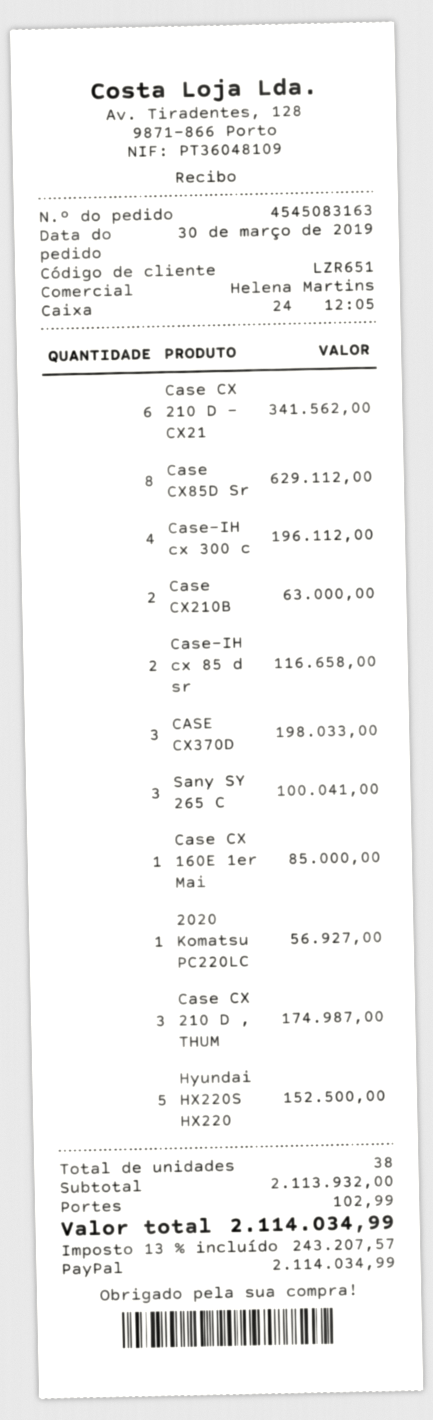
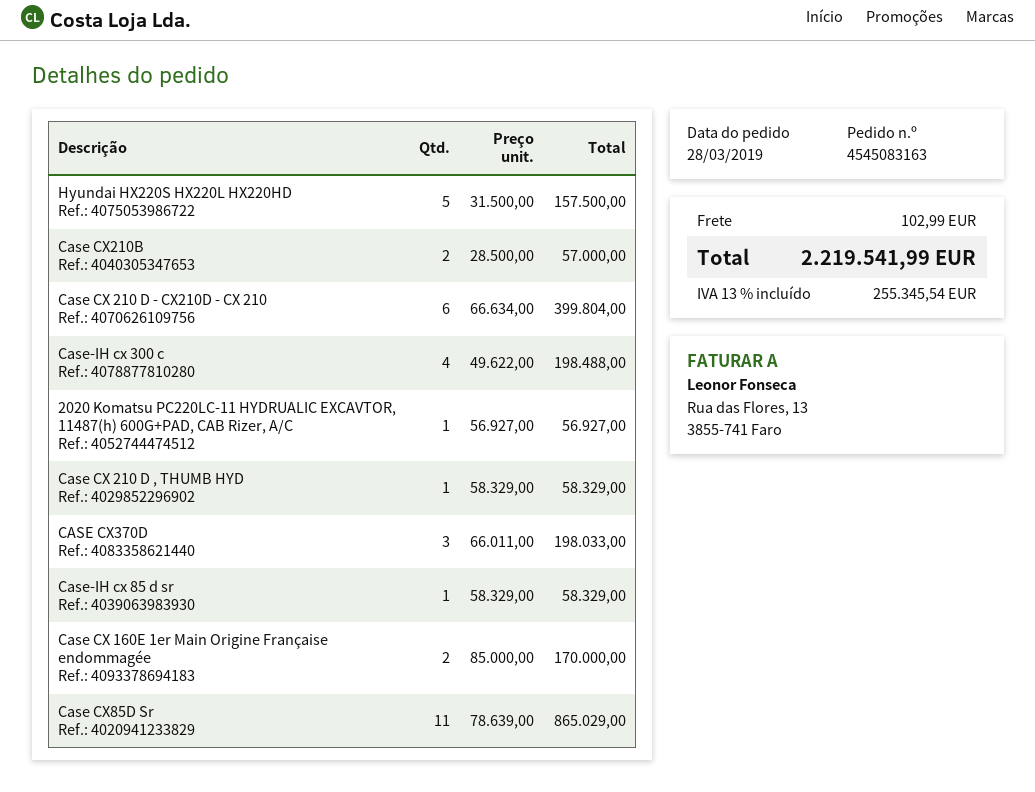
order date: 2019-03-30 -> 2019-03-28
Case CX 210 D - CX21: 6 for 341562.00 -> 6 for 399804.00
Case CX85D Sr: 8 for 629112.00 -> 11 for 865029.00
Case-IH cx 300 c: 4 for 196112.00 -> 4 for 198488.00
Case CX210B: 2 for 63000.00 -> 2 for 57000.00
Case-IH cx 85 d sr: 2 for 116658.00 -> 1 for 58329.00
Sany SY 265 C: 3 for 100041.00 -> none
Case CX 160E 1er Mai: 1 for 85000.00 -> 2 for 170000.00
Case CX 210 D , THUM: 3 for 174987.00 -> 1 for 58329.00
Hyundai HX220S HX220: 5 for 152500.00 -> 5 for 157500.00
tax: 13% = 243207.57 -> 13% = 255345.54
total: 2114034.99 -> 2219541.99

